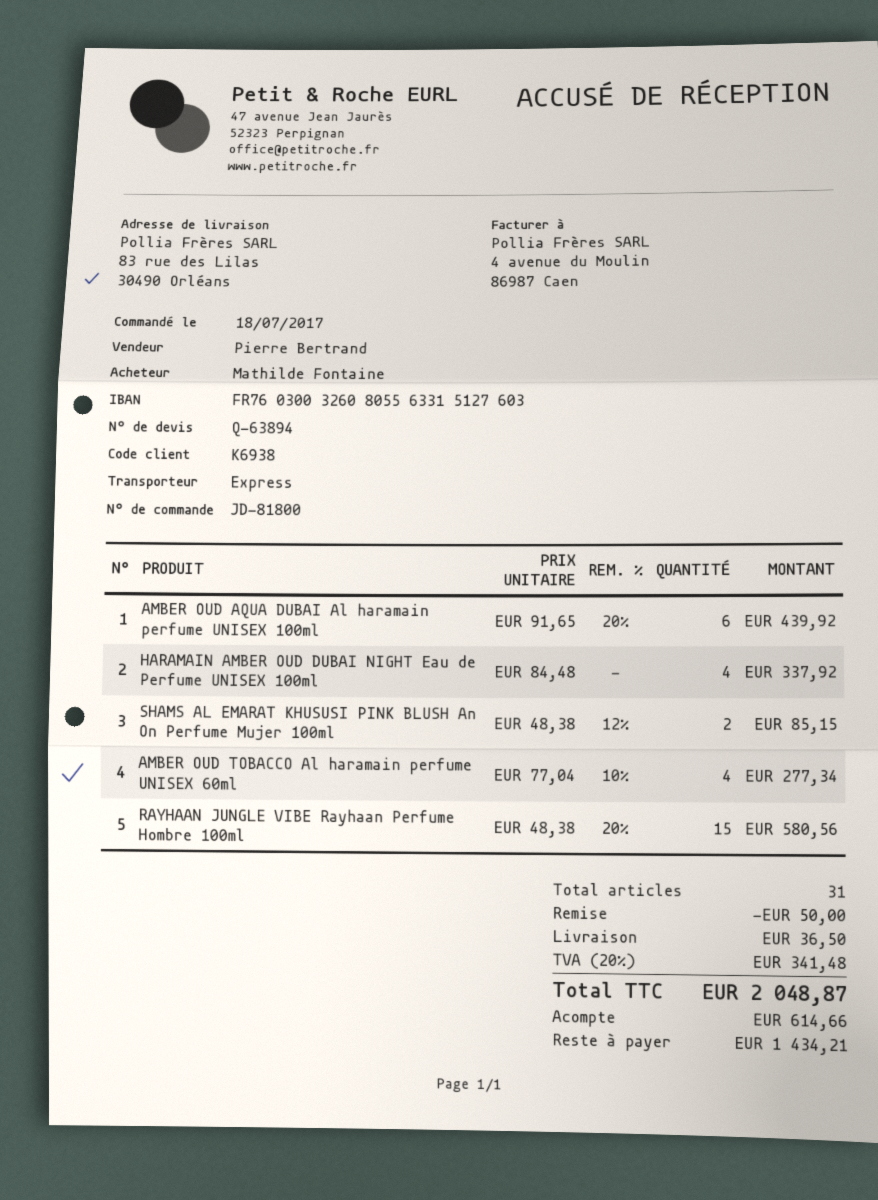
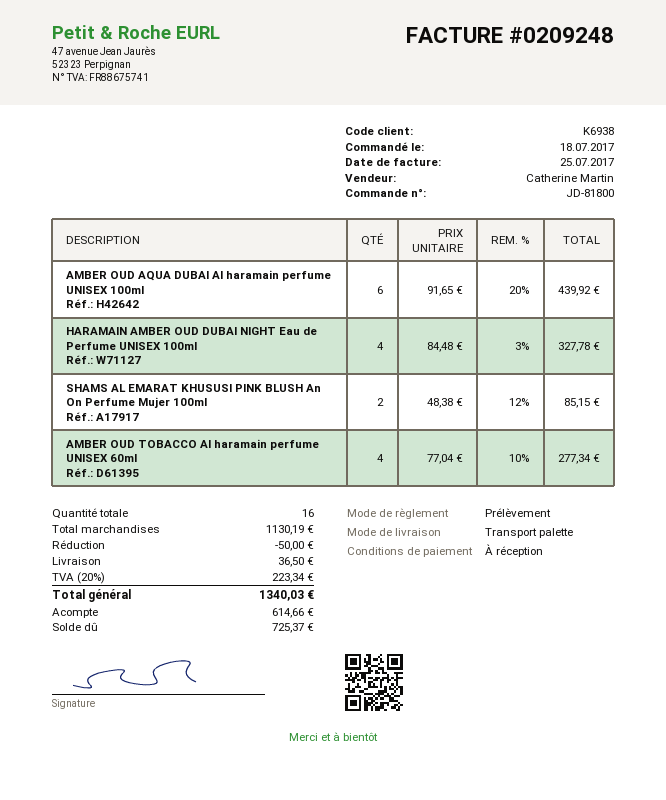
sales rep: Pierre Bertrand -> Catherine Martin
shipping method: express -> pallet freight
HARAMAIN AMBER OUD DUBAI NIGHT Eau de Perfume UNISEX 100ml: 4 x 84.48 = 337.92 -> 4 x 84.48 - 3% = 327.78
RAYHAAN JUNGLE VIBE Rayhaan Perfume Hombre 100ml: 15 x 48.38 - 20% = 580.56 -> none
total quantity: 31 -> 16
tax: 20% = 341.48 -> 20% = 223.34
total: 2048.87 -> 1340.03
balance: 1434.21 -> 725.37

